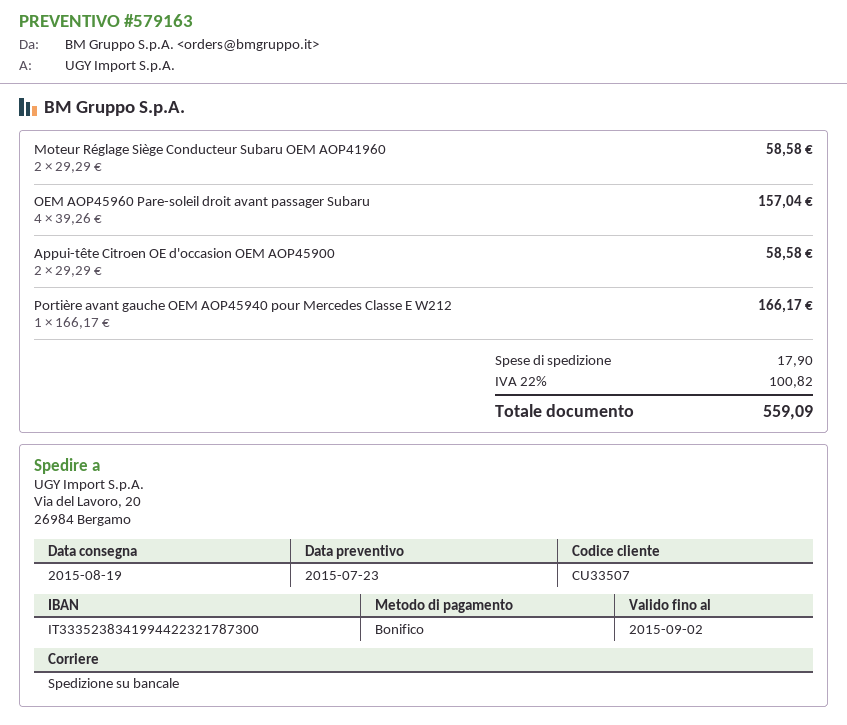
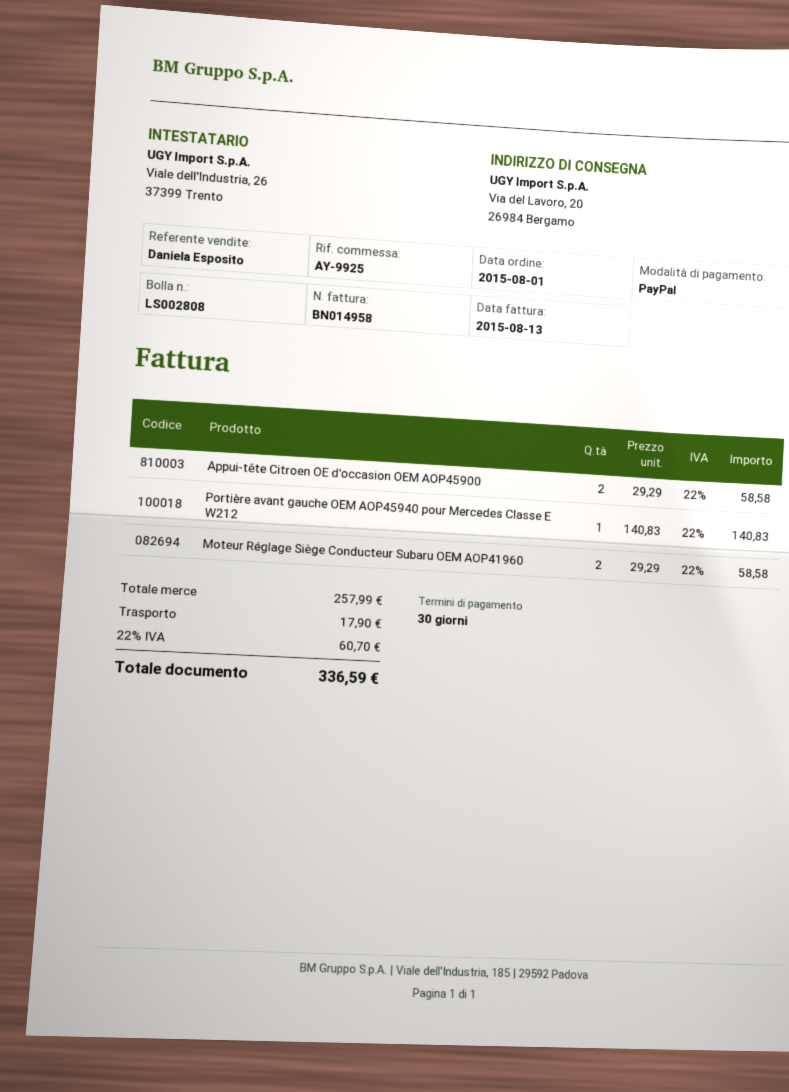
payment method: bank transfer -> PayPal
OEM AOP45960 Pare-soleil droit avant passager Subaru: 4 x 39.26 = 157.04 -> none
Portière avant gauche OEM AOP45940 pour Mercedes Classe E W212: 1 x 166.17 = 166.17 -> 1 x 140.83 = 140.83
tax: 22% = 100.82 -> 22% = 60.70
total: 559.09 -> 336.59

